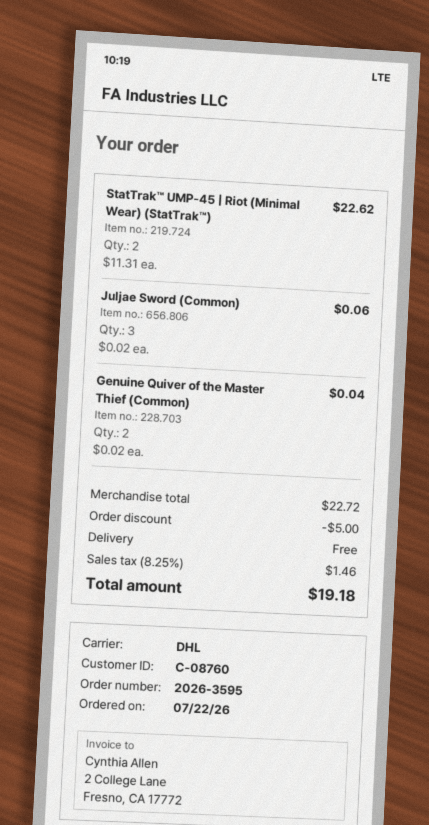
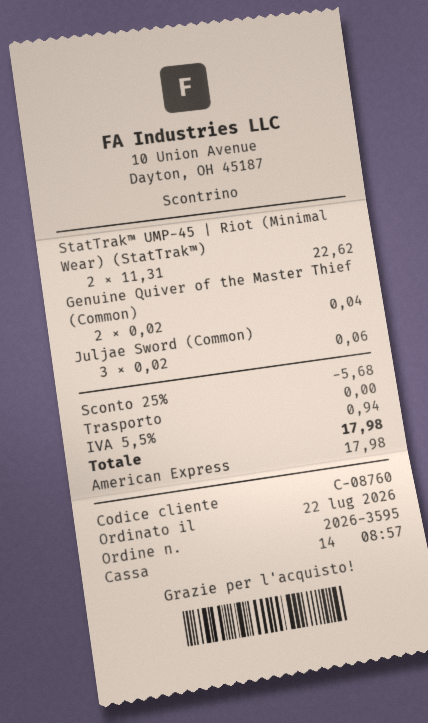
discount: 5.00 -> 5.68
tax: 8.25% = 1.46 -> 5.5% = 0.94
total: 19.18 -> 17.98

